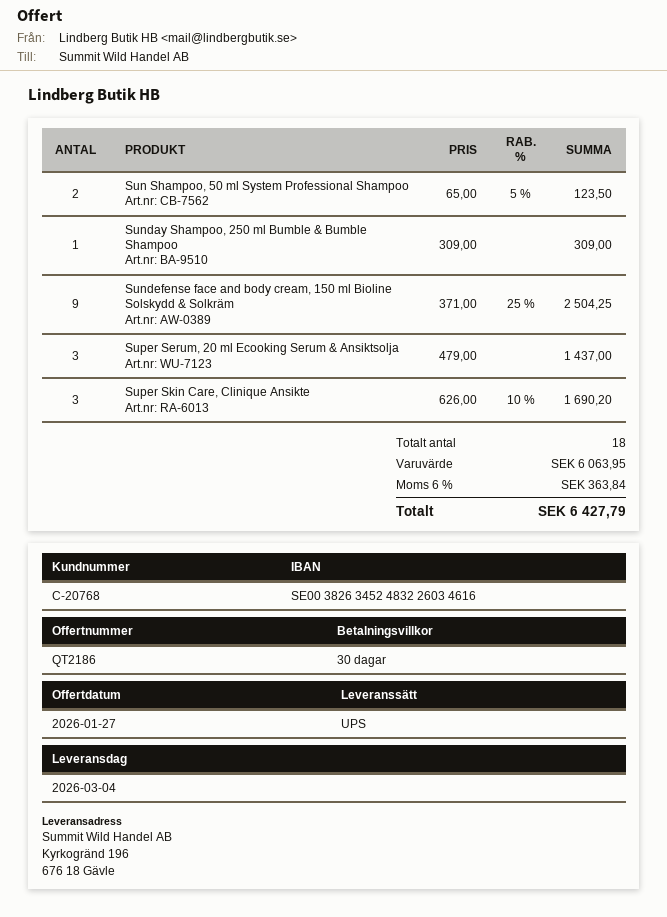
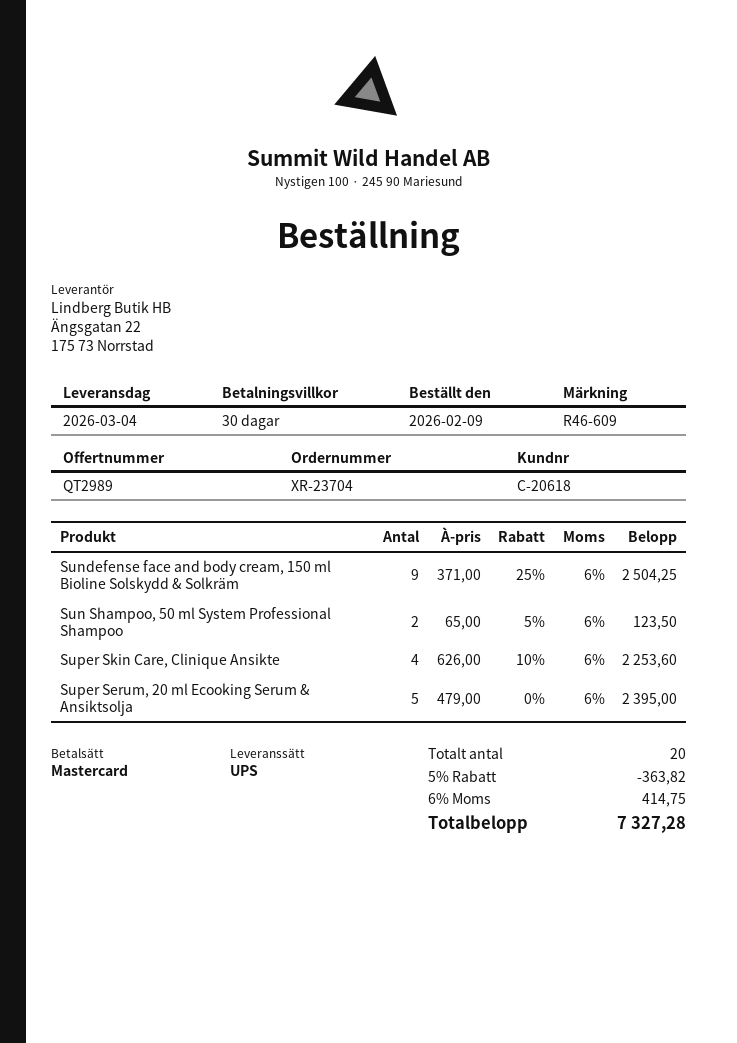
quote number: QT2186 -> QT2989
customer number: C-20768 -> C-20618
Sunday Shampoo, 250 ml Bumble & Bumble Shampoo: 1 x 309.00 = 309.00 -> none
Super Serum, 20 ml Ecooking Serum & Ansiktsolja: 3 x 479.00 = 1437.00 -> 5 x 479.00 = 2395.00
Super Skin Care, Clinique Ansikte: 3 x 626.00 - 10% = 1690.20 -> 4 x 626.00 - 10% = 2253.60
total quantity: 18 -> 20
discount: none -> 5% = 363.82
tax: 6% = 363.84 -> 6% = 414.75
total: 6427.79 -> 7327.28

